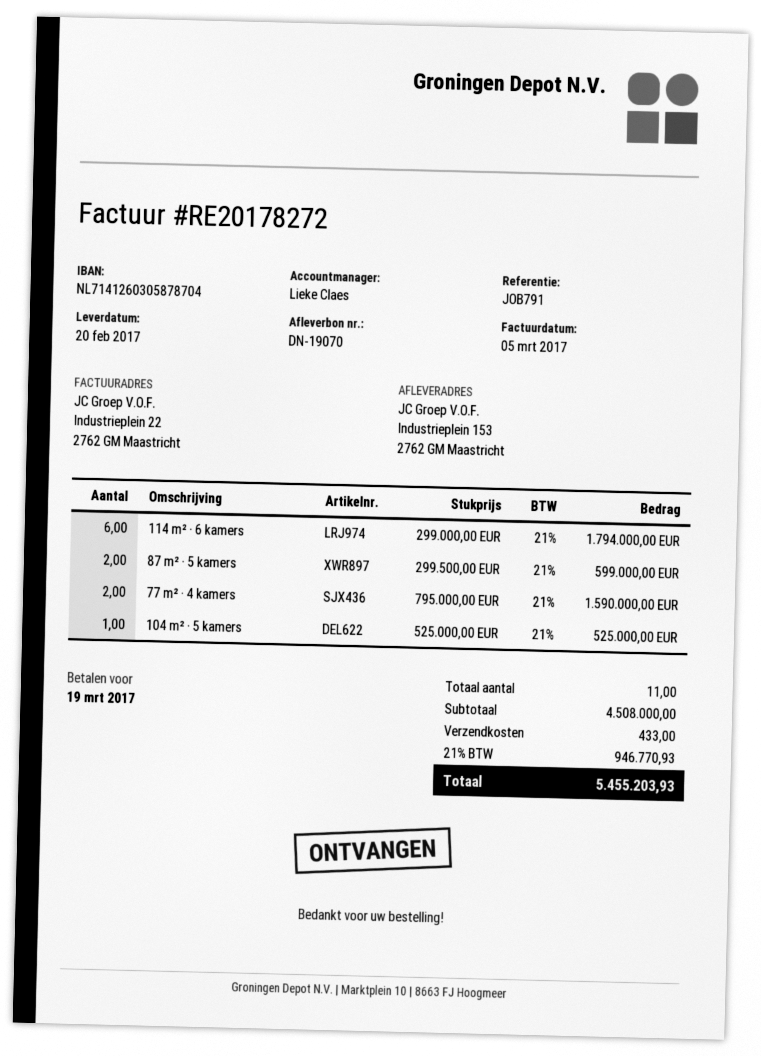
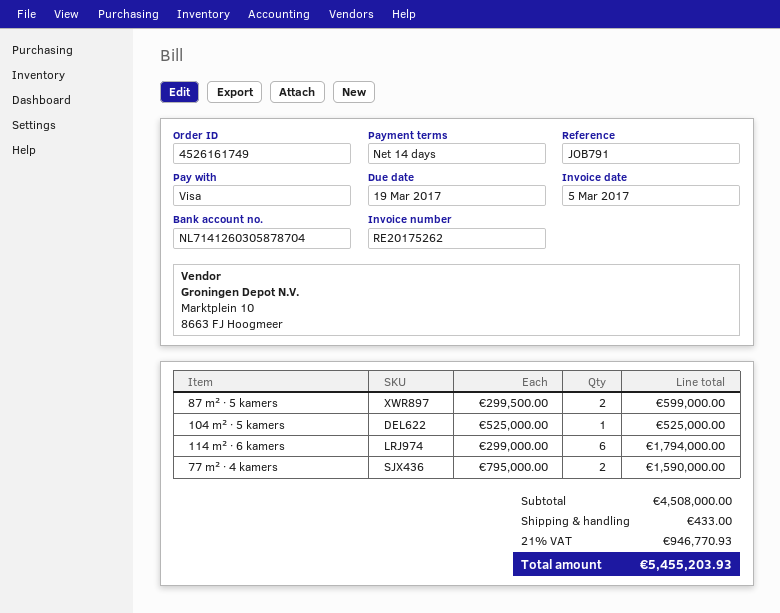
invoice number: RE20178272 -> RE20175262

